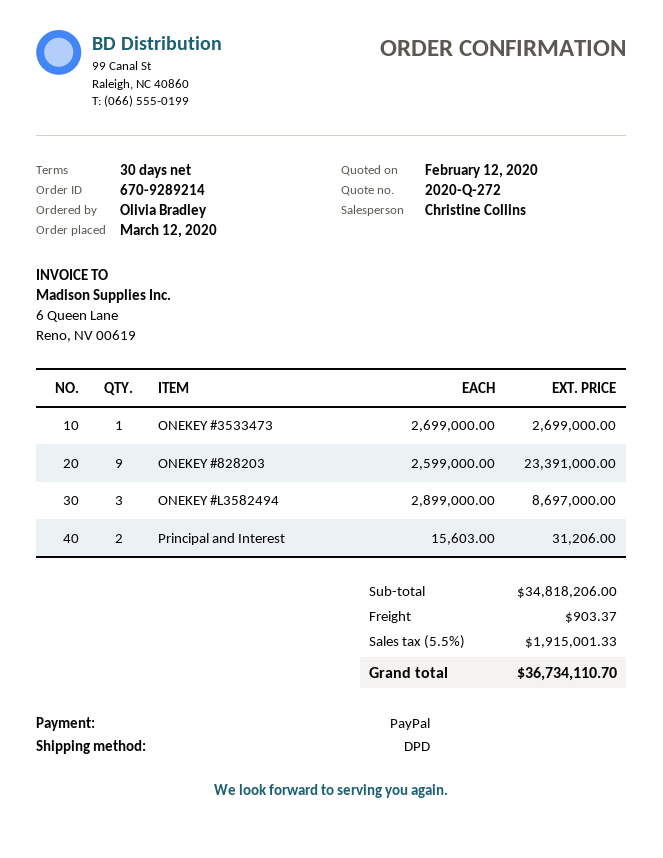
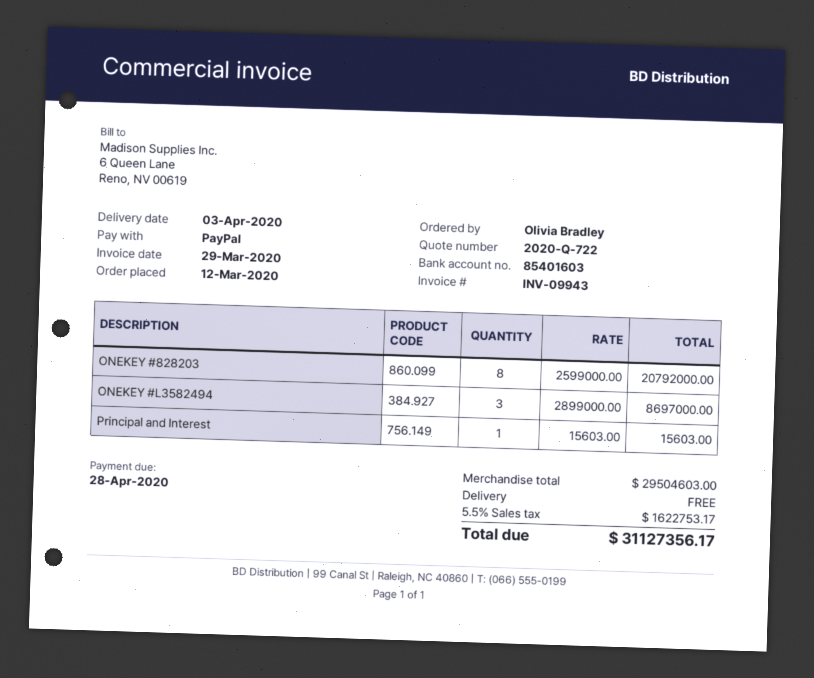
quote number: 2020-Q-272 -> 2020-Q-722
ONEKEY #3533473: 1 x 2699000.00 = 2699000.00 -> none
ONEKEY #828203: 9 x 2599000.00 = 23391000.00 -> 8 x 2599000.00 = 20792000.00
Principal and Interest: 2 x 15603.00 = 31206.00 -> 1 x 15603.00 = 15603.00
subtotal: 34818206.00 -> 29504603.00
shipping: 903.37 -> 0.00
tax: 5.5% = 1915001.33 -> 5.5% = 1622753.17
total: 36734110.70 -> 31127356.17

